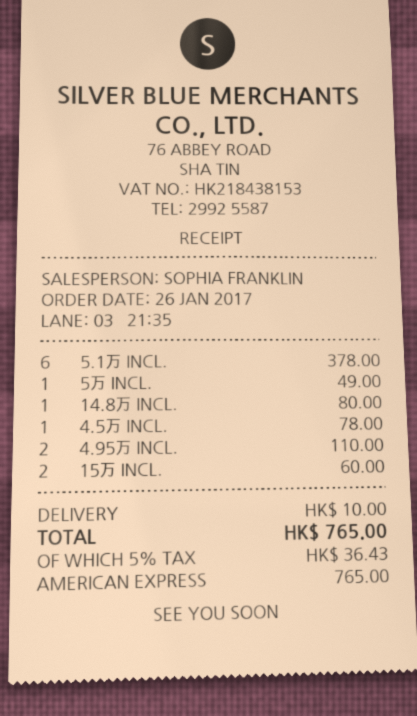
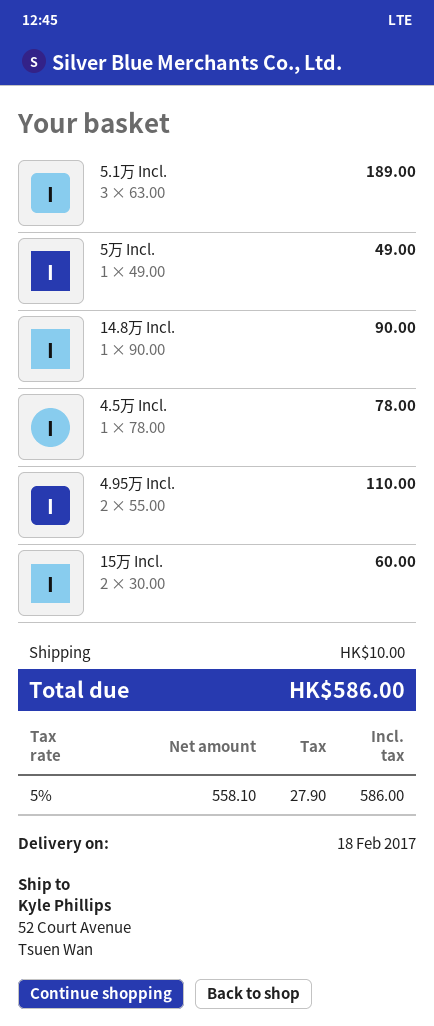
5.1万 INCL.: 6 for 378.00 -> 3 for 189.00
14.8万 INCL.: 1 for 80.00 -> 1 for 90.00
tax: 5% = 36.43 -> 5% = 27.90
total: 765.00 -> 586.00

